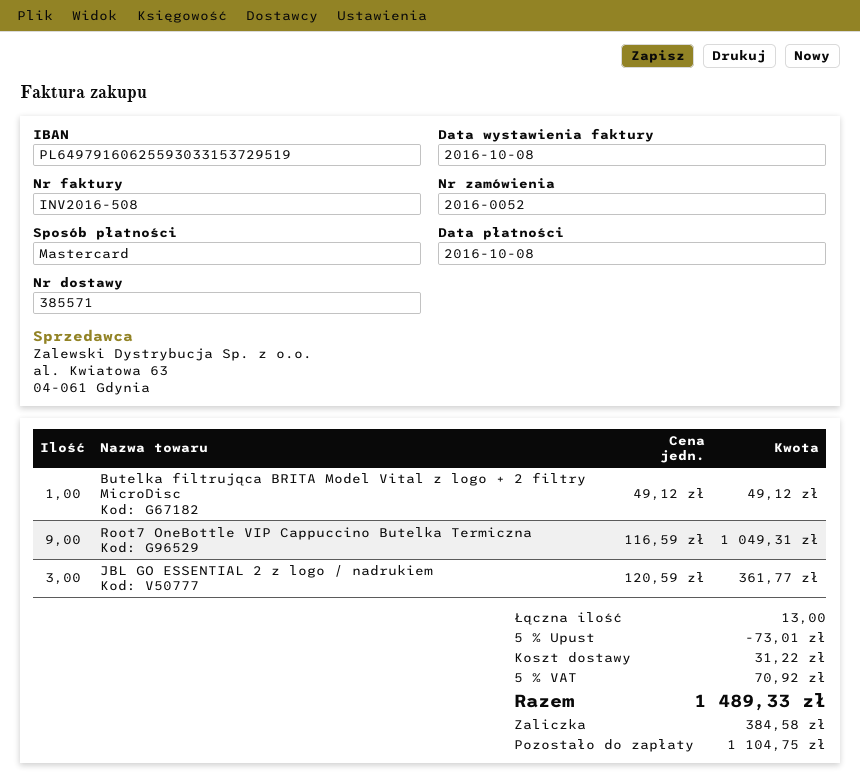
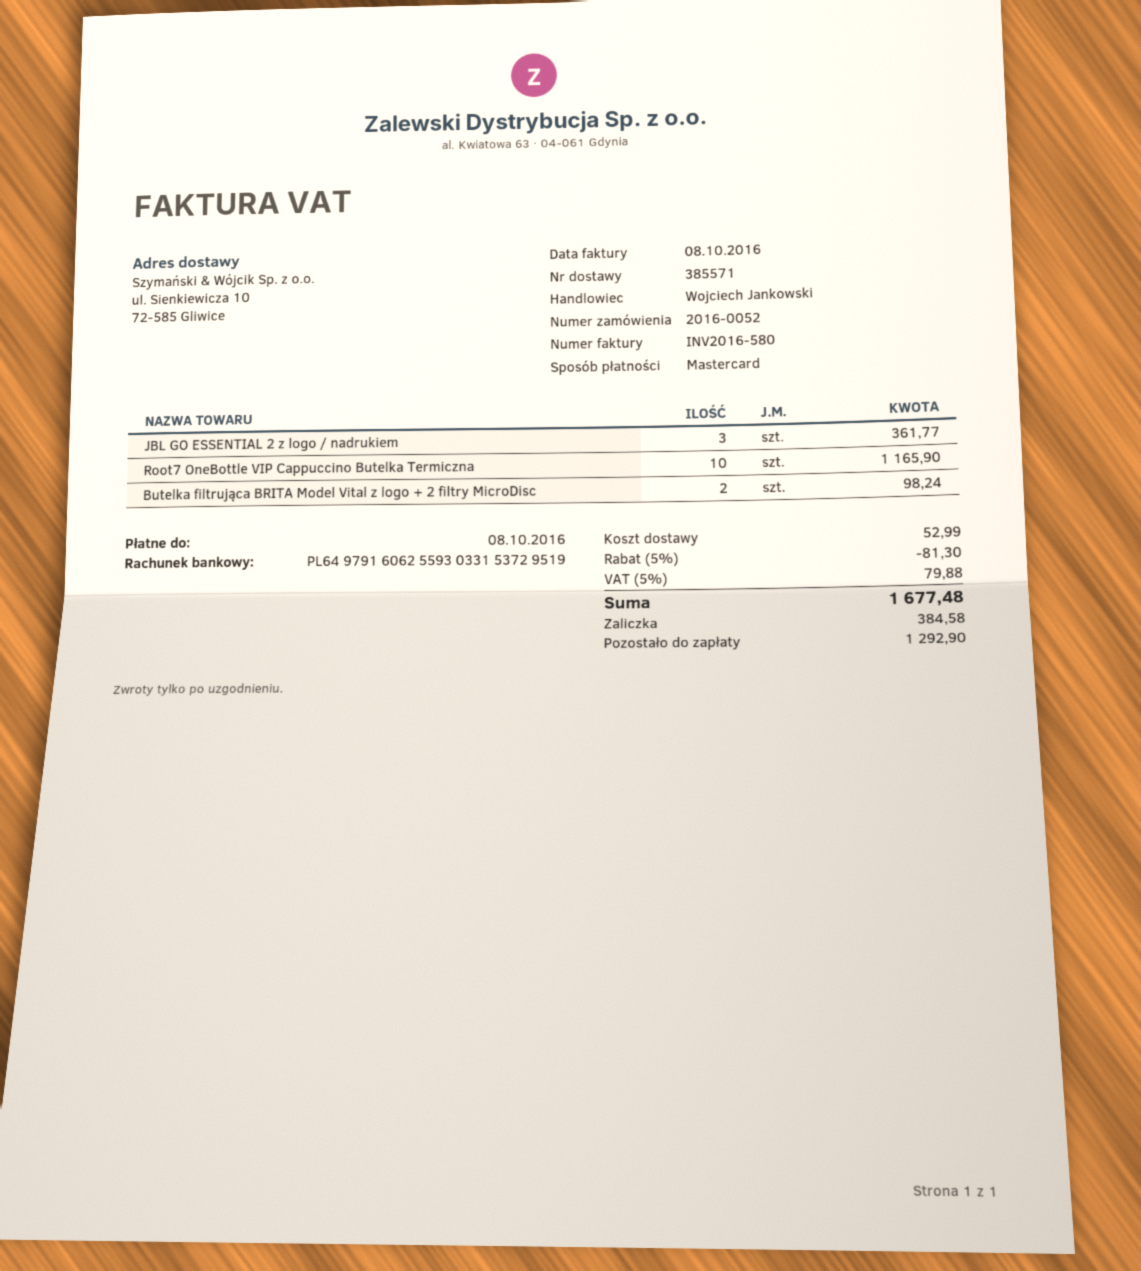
invoice number: INV2016-508 -> INV2016-580
Butelka filtrująca BRITA Model Vital z logo + 2 filtry MicroDisc: 1 for 49.12 -> 2 for 98.24
Root7 OneBottle VIP Cappuccino Butelka Termiczna: 9 for 1049.31 -> 10 for 1165.90
discount: 5% = 73.01 -> 5% = 81.30
shipping: 31.22 -> 52.99
tax: 5% = 70.92 -> 5% = 79.88
total: 1489.33 -> 1677.48
balance: 1104.75 -> 1292.90

